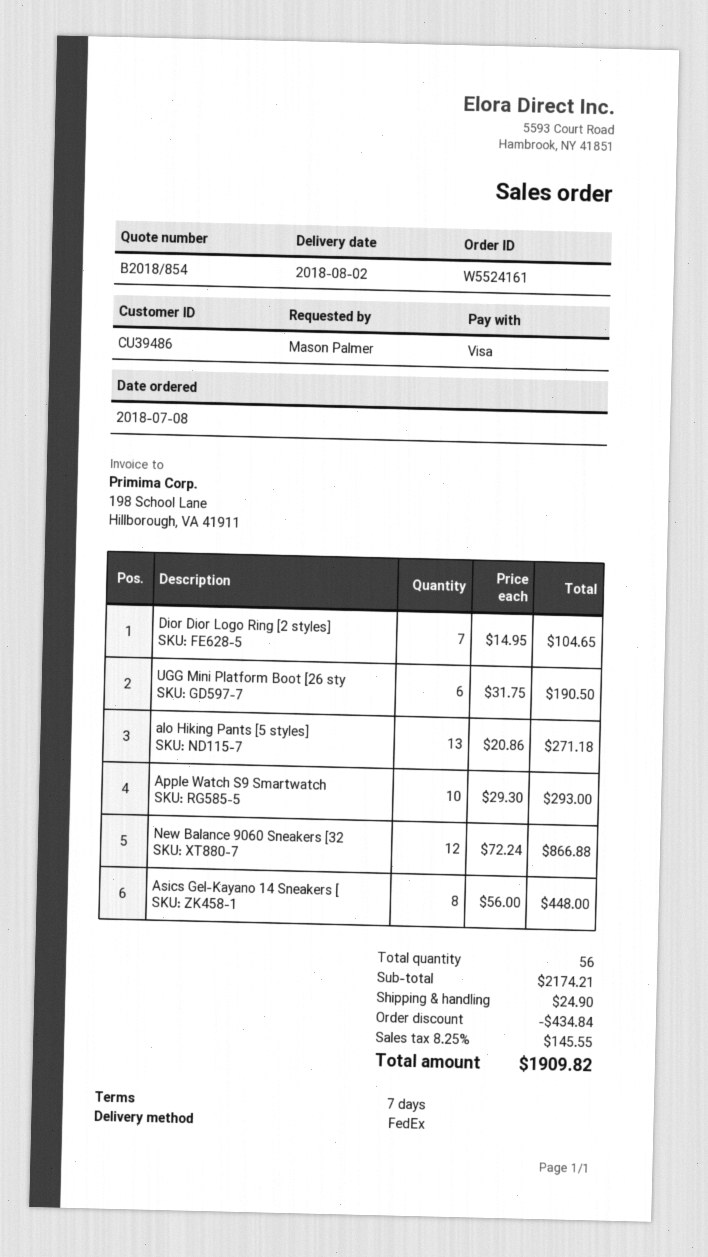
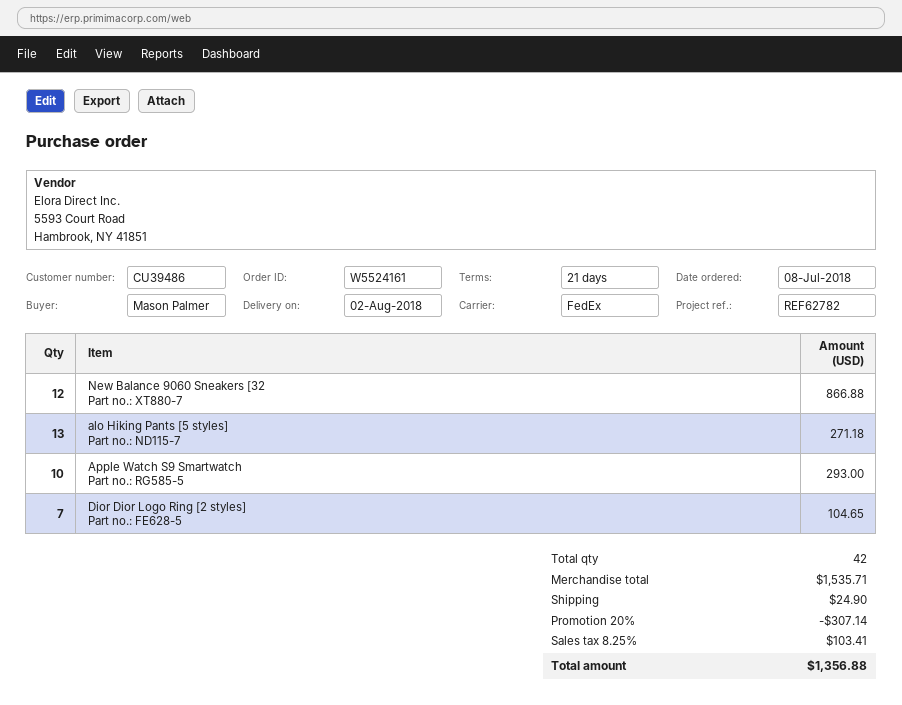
payment terms: 7 days -> 21 days
UGG Mini Platform Boot [26 sty: 6 for 190.50 -> none
Asics Gel-Kayano 14 Sneakers [: 8 for 448.00 -> none
total quantity: 56 -> 42
subtotal: 2174.21 -> 1535.71
discount: 434.84 -> 307.14
tax: 8.25% = 145.55 -> 8.25% = 103.41
total: 1909.82 -> 1356.88

